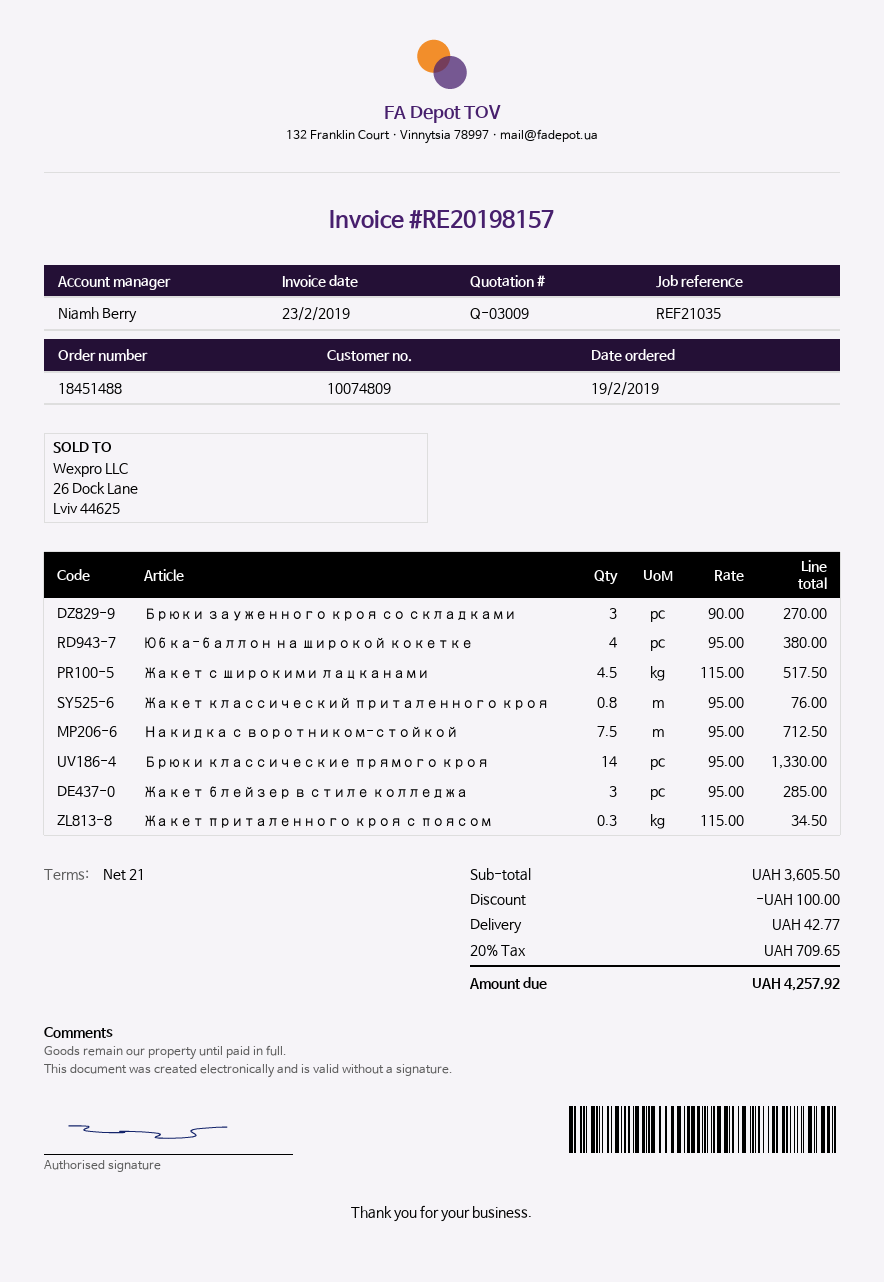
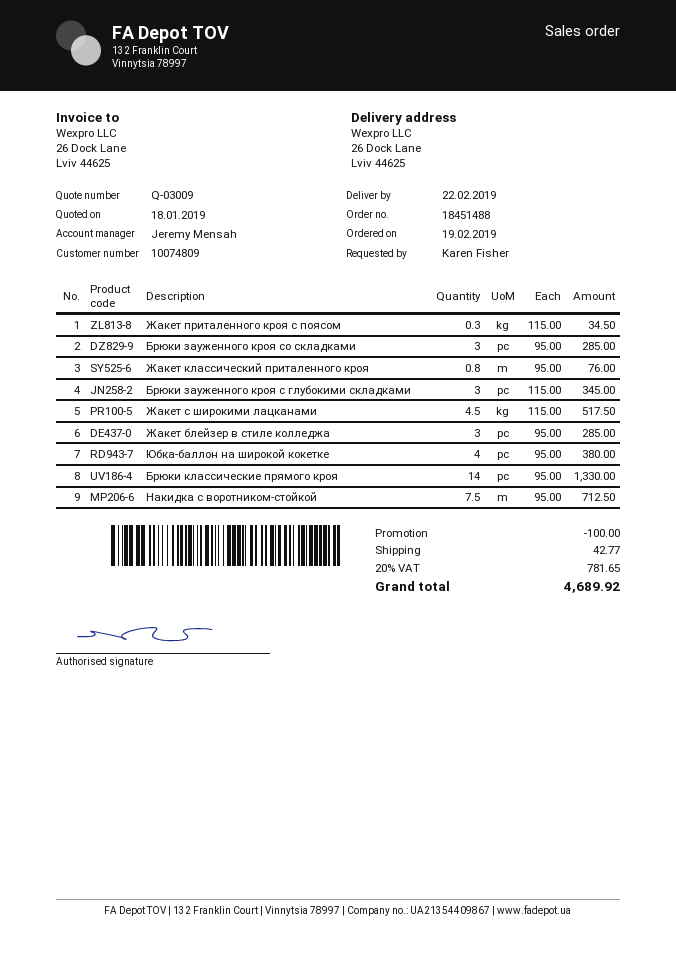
sales rep: Niamh Berry -> Jeremy Mensah
Брюки зауженного кроя со складками: 3 x 90.00 = 270.00 -> 3 x 95.00 = 285.00
Брюки зауженного кроя с глубокими складками: none -> 3 x 115.00 = 345.00
tax: 20% = 709.65 -> 20% = 781.65
total: 4257.92 -> 4689.92

